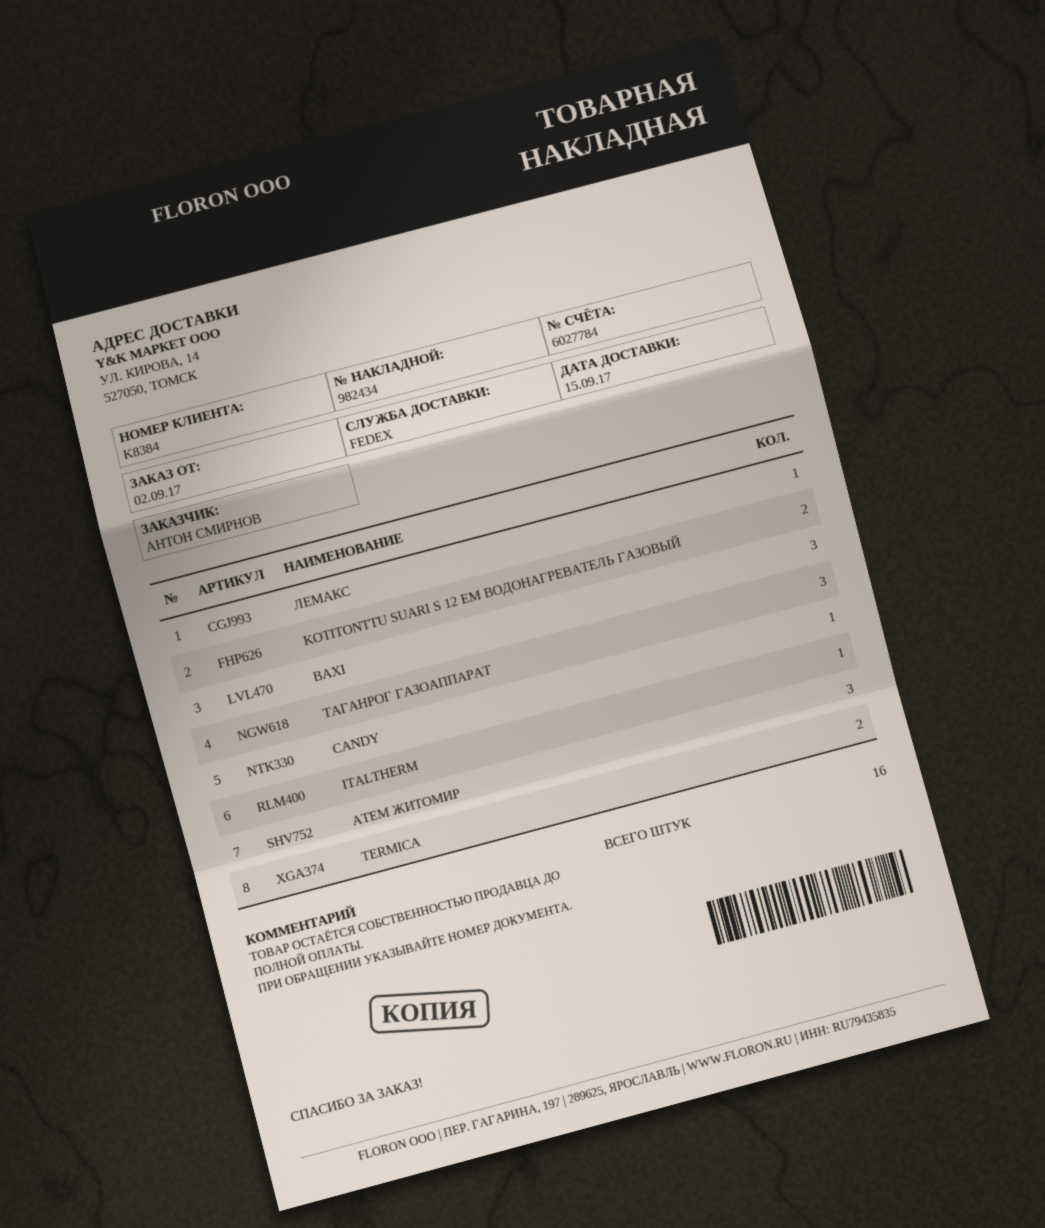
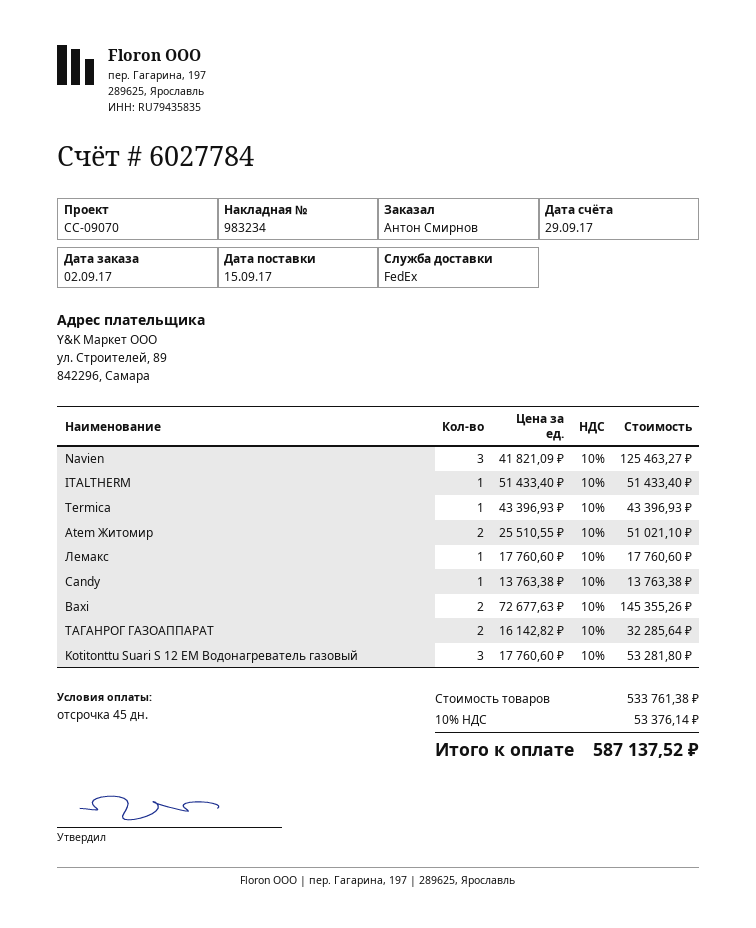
delivery note number: 982434 -> 983234
KOTITONTTU SUARI S 12 EM ВОДОНАГРЕВАТЕЛЬ ГАЗОВЫЙ: 2 -> 3
BAXI: 3 -> 2
ТАГАНРОГ ГАЗОАППАРАТ: 3 -> 2
ATEM ЖИТОМИР: 3 -> 2
TERMICA: 2 -> 1
Navien: none -> 3

